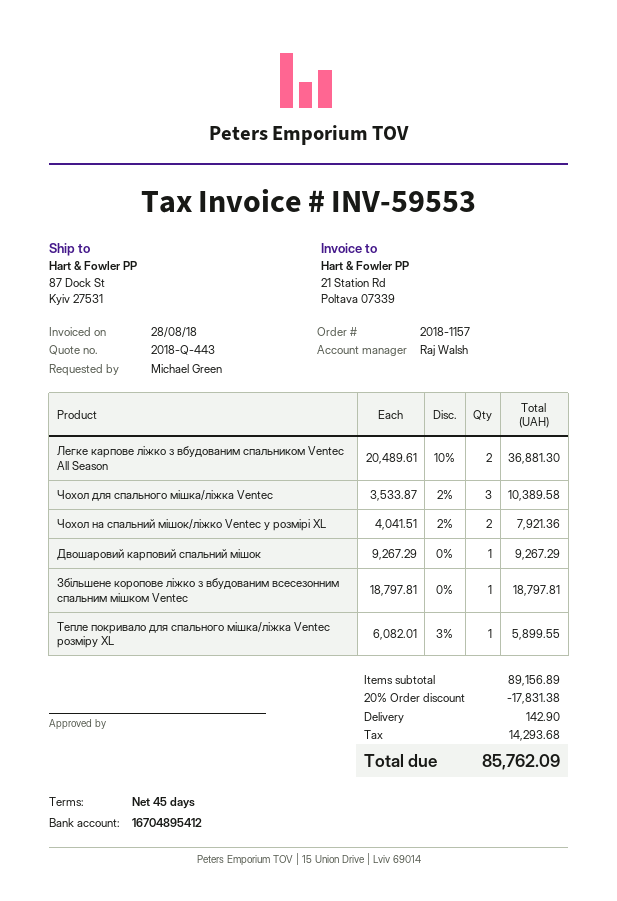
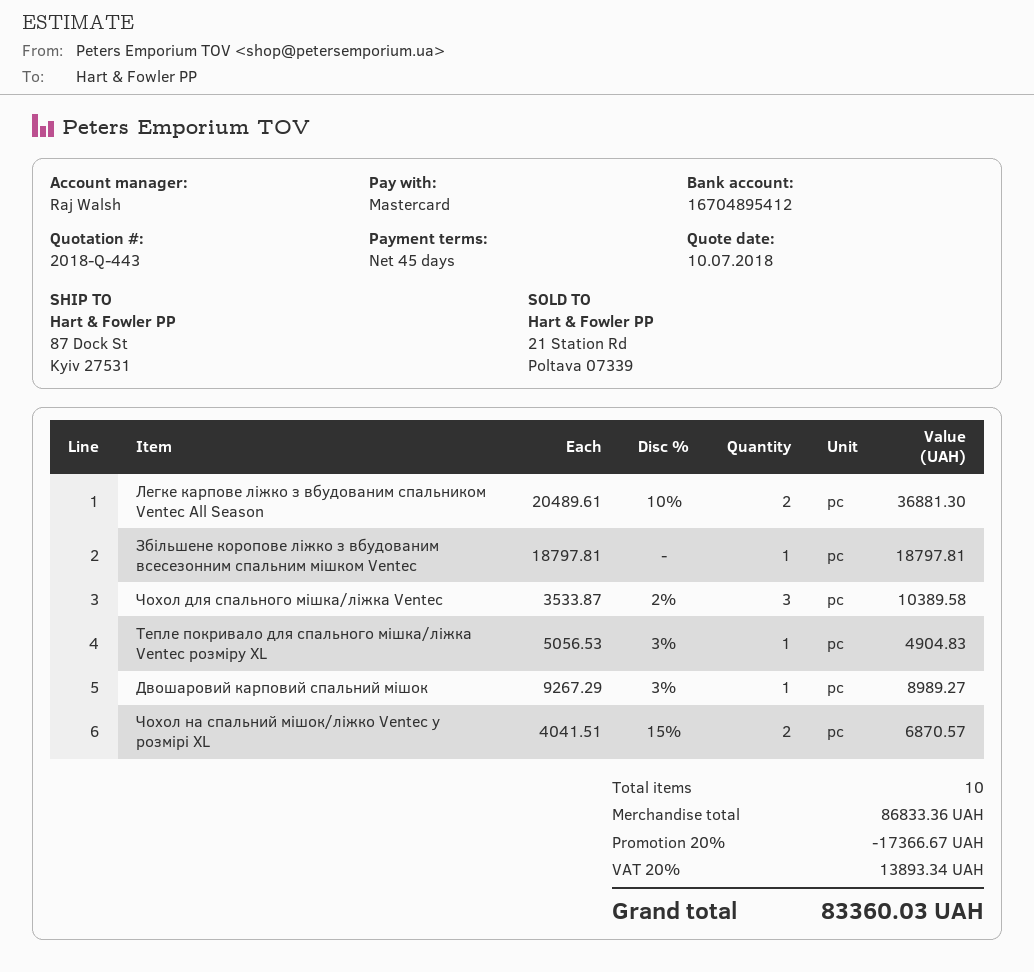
Чохол на спальний мішок/ліжко Ventec у розмірі XL: 2 x 4041.51 - 2% = 7921.36 -> 2 x 4041.51 - 15% = 6870.57
Двошаровий карповий спальний мішок: 1 x 9267.29 = 9267.29 -> 1 x 9267.29 - 3% = 8989.27
Тепле покривало для спального мішка/ліжка Ventec розміру XL: 1 x 6082.01 - 3% = 5899.55 -> 1 x 5056.53 - 3% = 4904.83
subtotal: 89156.89 -> 86833.36
discount: 20% = 17831.38 -> 20% = 17366.67
shipping: 142.90 -> none
tax: 14293.68 -> 13893.34
total: 85762.09 -> 83360.03

